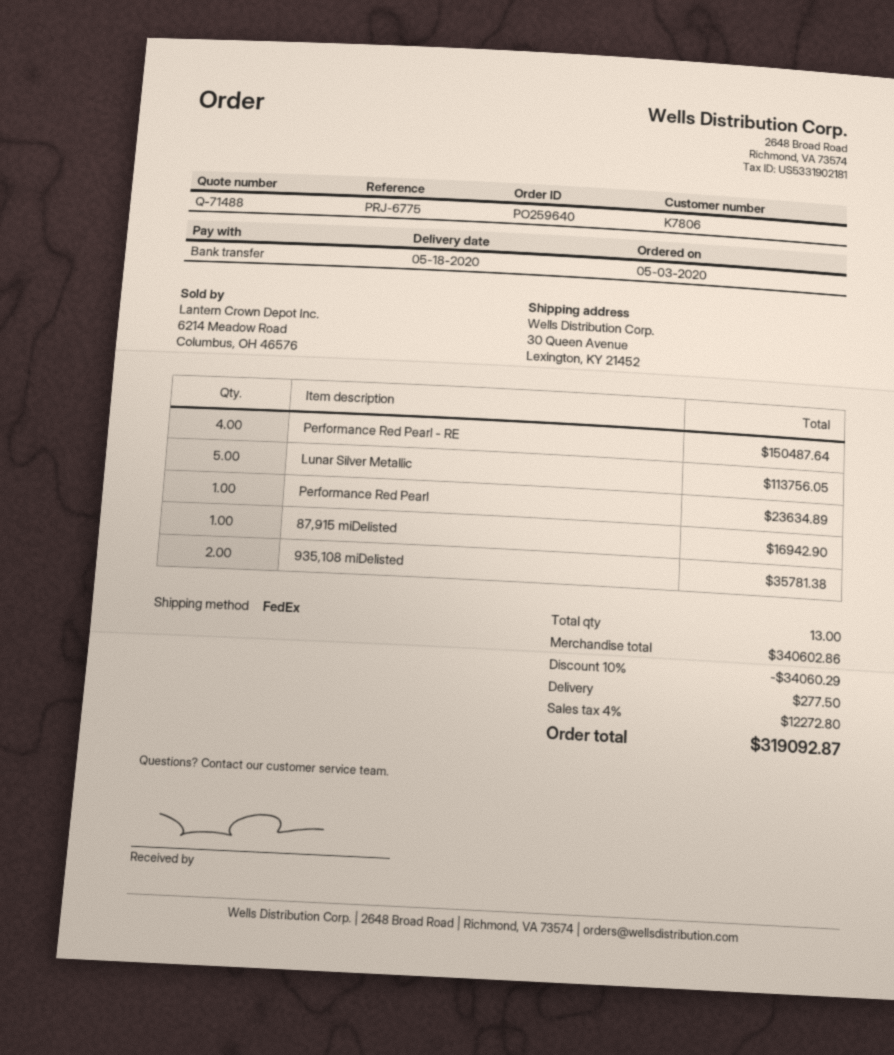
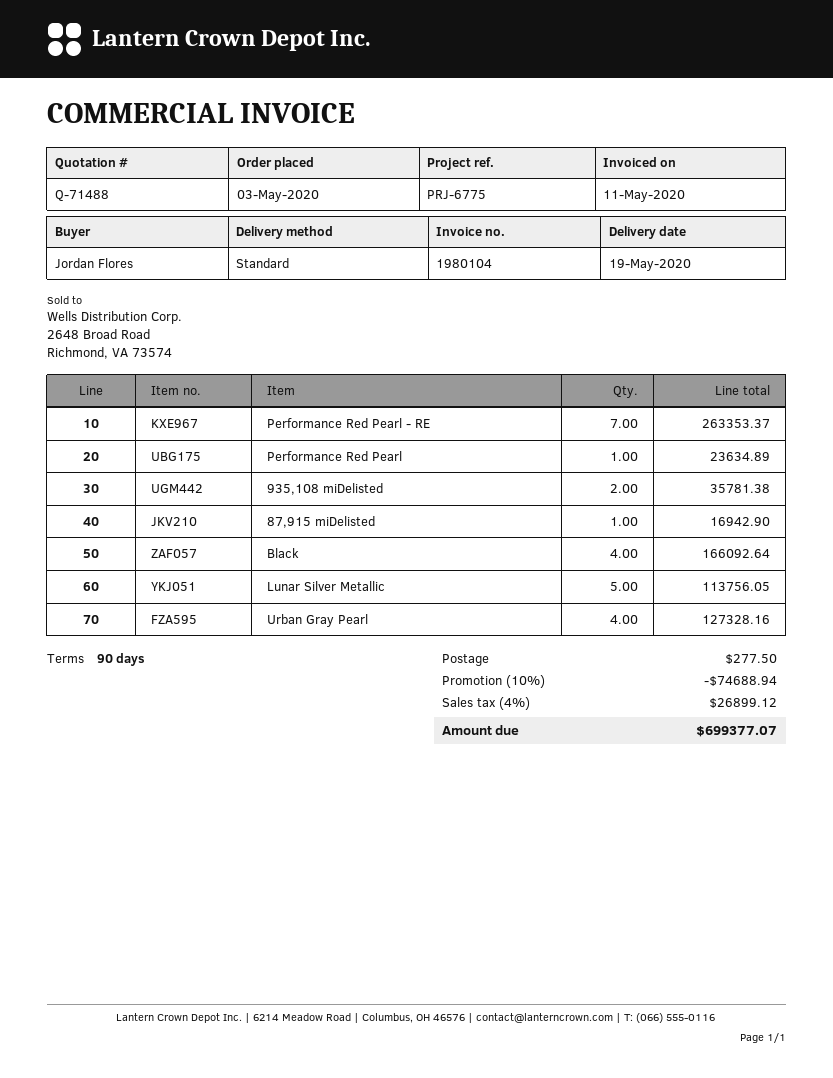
delivery date: 2020-05-18 -> 2020-05-19
shipping method: FedEx -> standard
Performance Red Pearl - RE: 4 for 150487.64 -> 7 for 263353.37
Black: none -> 4 for 166092.64
Urban Gray Pearl: none -> 4 for 127328.16
discount: 10% = 34060.29 -> 10% = 74688.94
tax: 4% = 12272.80 -> 4% = 26899.12
total: 319092.87 -> 699377.07

